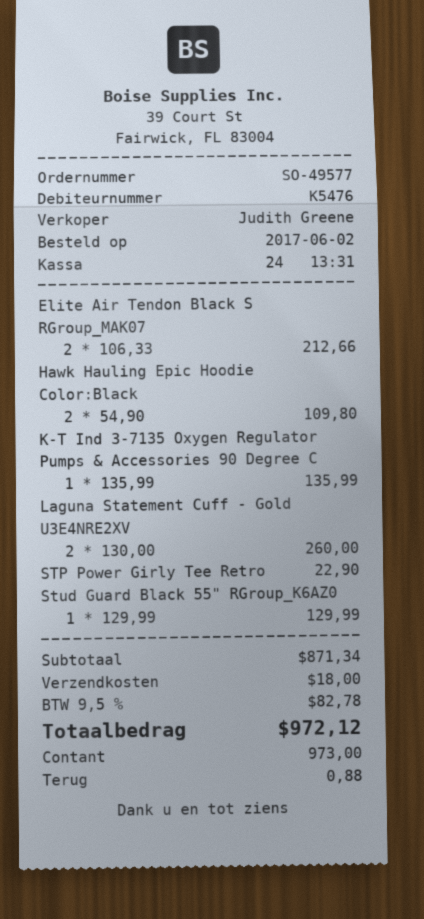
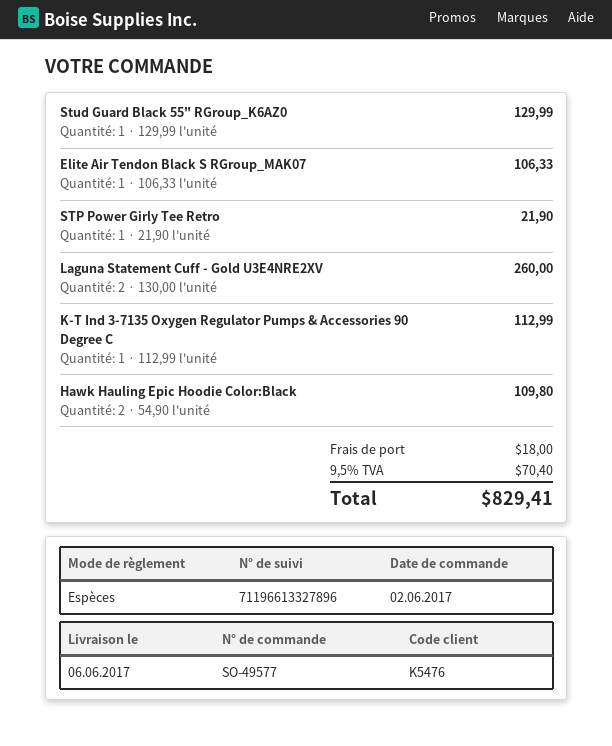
Elite Air Tendon Black S RGroup_MAK07: 2 x 106.33 = 212.66 -> 1 x 106.33 = 106.33
K-T Ind 3-7135 Oxygen Regulator Pumps & Accessories 90 Degree C: 1 x 135.99 = 135.99 -> 1 x 112.99 = 112.99
STP Power Girly Tee Retro: 1 x 22.90 = 22.90 -> 1 x 21.90 = 21.90
tax: 9.5% = 82.78 -> 9.5% = 70.40
total: 972.12 -> 829.41

